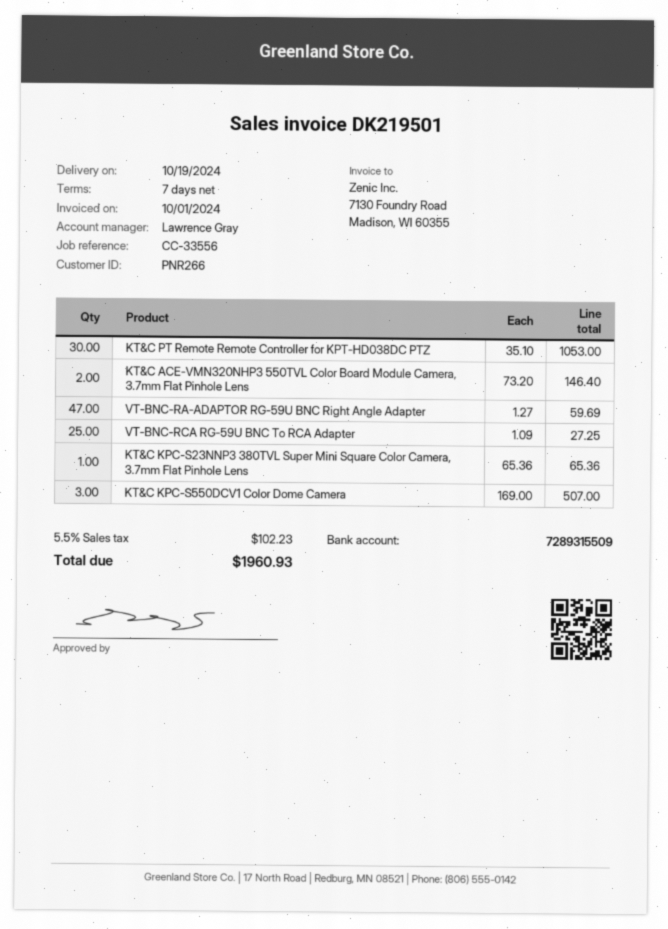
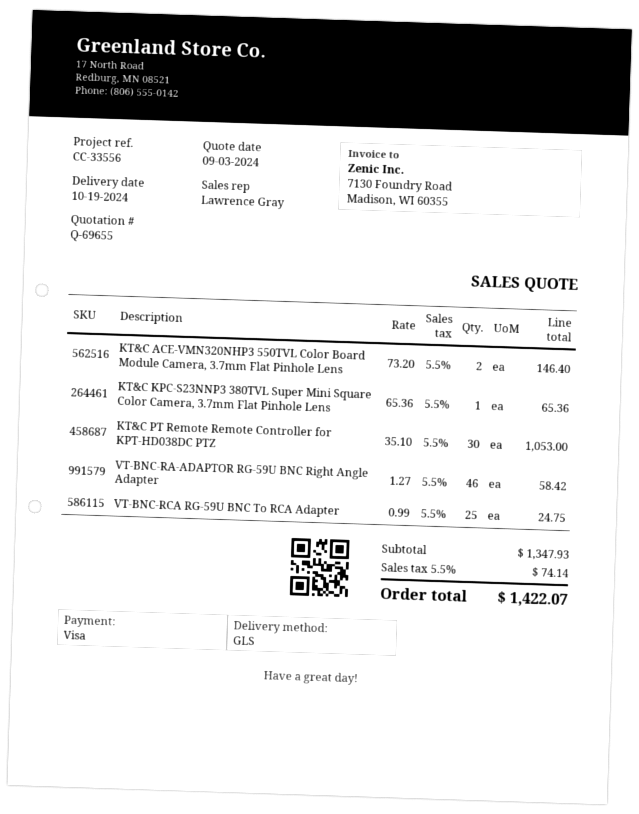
VT-BNC-RA-ADAPTOR RG-59U BNC Right Angle Adapter: 47 x 1.27 = 59.69 -> 46 x 1.27 = 58.42
VT-BNC-RCA RG-59U BNC To RCA Adapter: 25 x 1.09 = 27.25 -> 25 x 0.99 = 24.75
KT&C KPC-S550DCV1 Color Dome Camera: 3 x 169.00 = 507.00 -> none
tax: 5.5% = 102.23 -> 5.5% = 74.14
total: 1960.93 -> 1422.07

